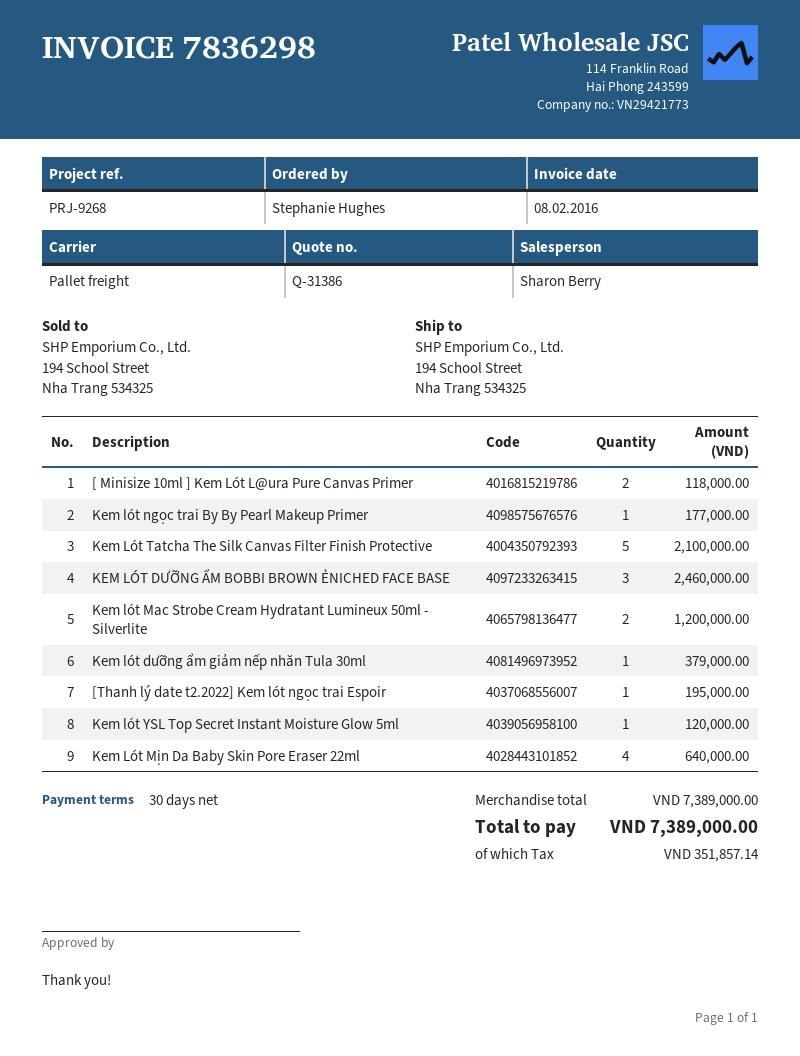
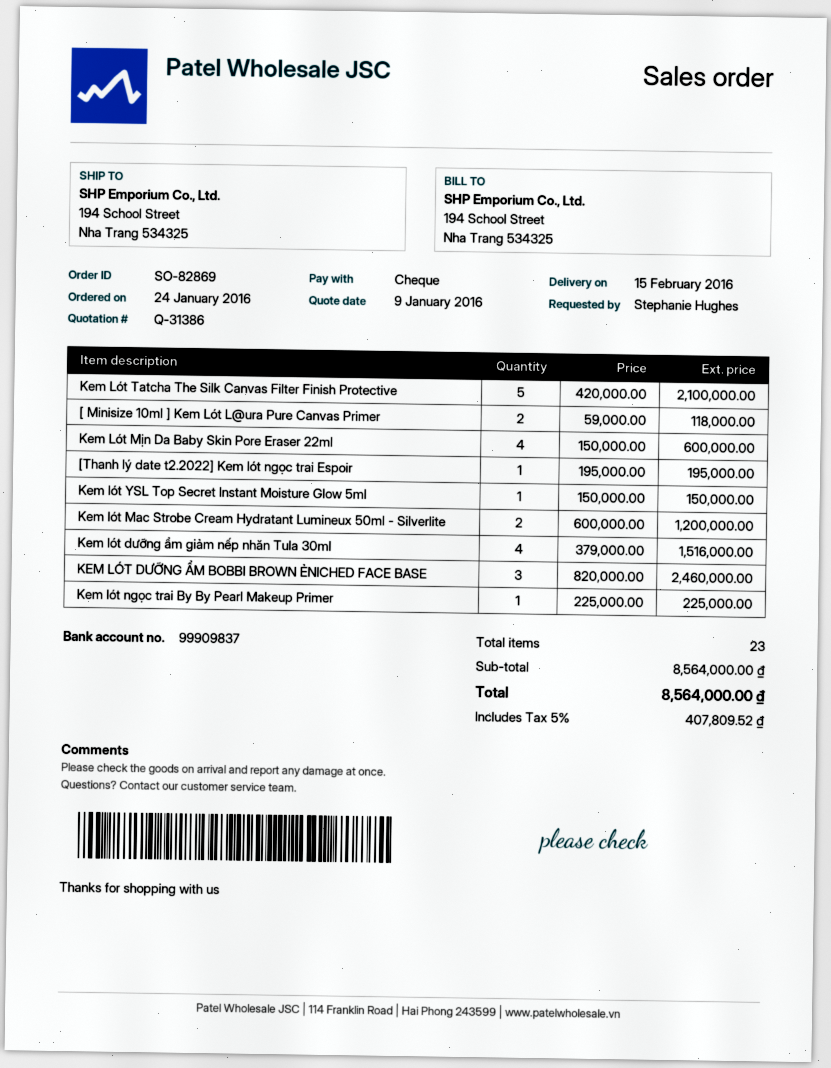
Kem lót ngọc trai By By Pearl Makeup Primer: 1 for 177000.00 -> 1 for 225000.00
Kem lót dưỡng ẩm giảm nếp nhăn Tula 30ml: 1 for 379000.00 -> 4 for 1516000.00
Kem lót YSL Top Secret Instant Moisture Glow 5ml: 1 for 120000.00 -> 1 for 150000.00
Kem Lót Mịn Da Baby Skin Pore Eraser 22ml: 4 for 640000.00 -> 4 for 600000.00
subtotal: 7389000.00 -> 8564000.00
tax: 351857.14 -> 407809.52
total: 7389000.00 -> 8564000.00

